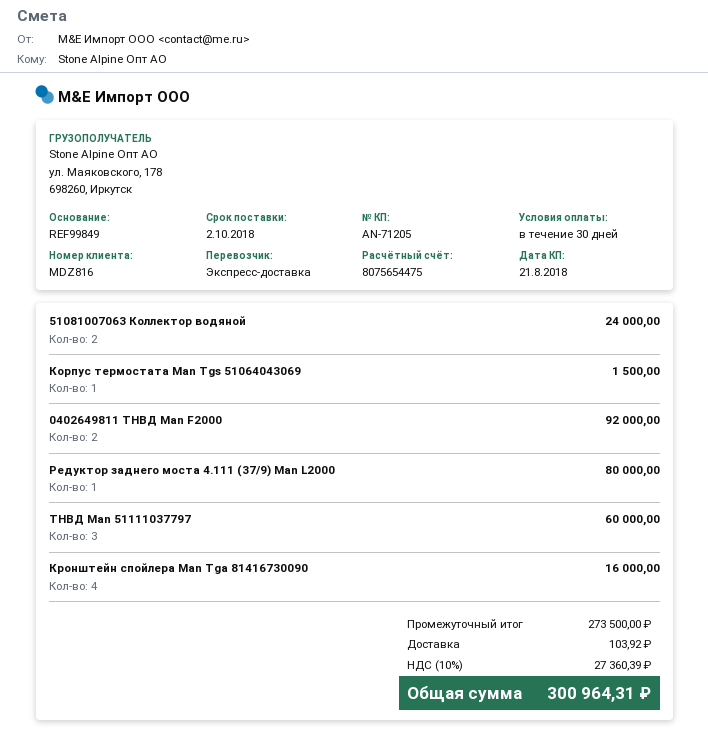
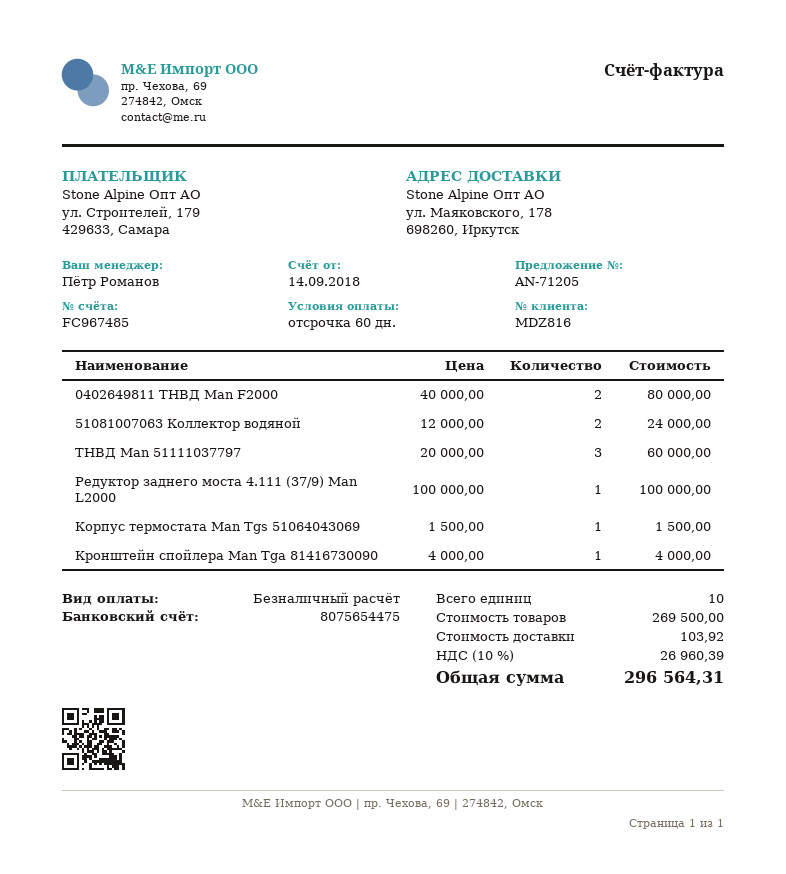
payment terms: 30 days -> 60 days
0402649811 ТНВД Man F2000: 2 for 92000.00 -> 2 for 80000.00
Редуктор заднего моста 4.111 (37/9) Man L2000: 1 for 80000.00 -> 1 for 100000.00
Кронштейн спойлера Man Tga 81416730090: 4 for 16000.00 -> 1 for 4000.00
subtotal: 273500.00 -> 269500.00
tax: 10% = 27360.39 -> 10% = 26960.39
total: 300964.31 -> 296564.31

